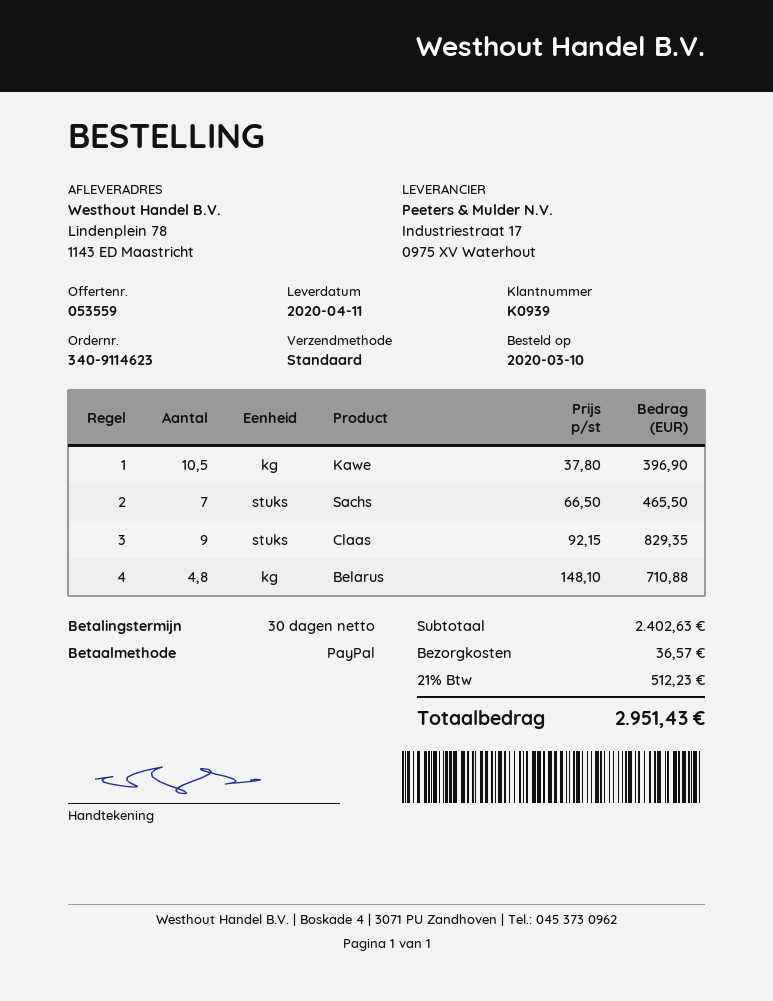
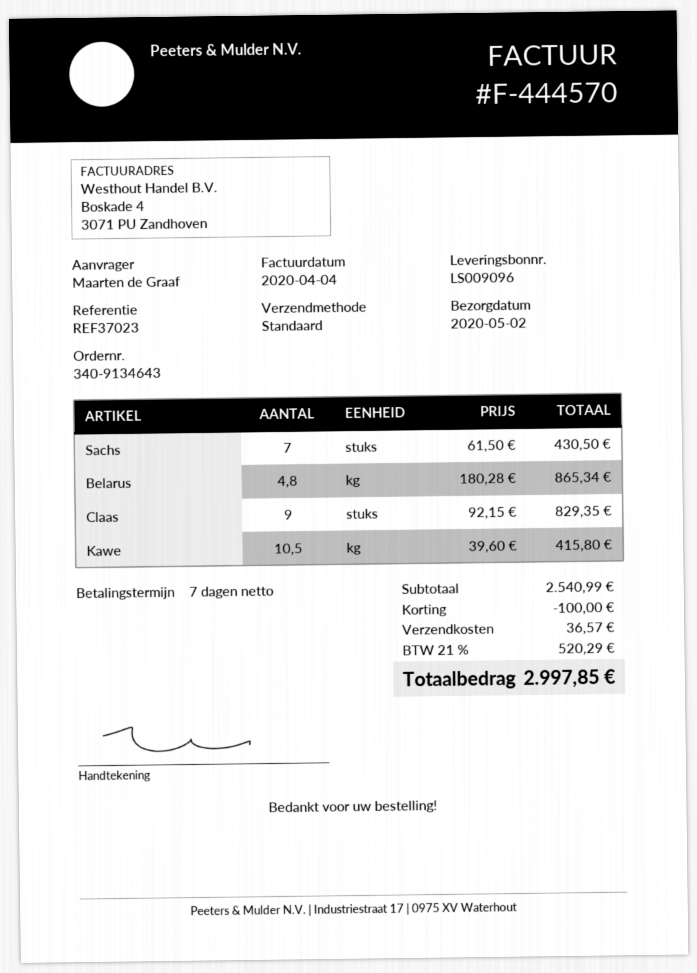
order number: 340-9114623 -> 340-9134643
delivery date: 2020-04-11 -> 2020-05-02
payment terms: 30 days -> 7 days
Kawe: 10.5 x 37.80 = 396.90 -> 10.5 x 39.60 = 415.80
Sachs: 7 x 66.50 = 465.50 -> 7 x 61.50 = 430.50
Belarus: 4.8 x 148.10 = 710.88 -> 4.8 x 180.28 = 865.34
subtotal: 2402.63 -> 2540.99
discount: none -> 100.00
tax: 21% = 512.23 -> 21% = 520.29
total: 2951.43 -> 2997.85

